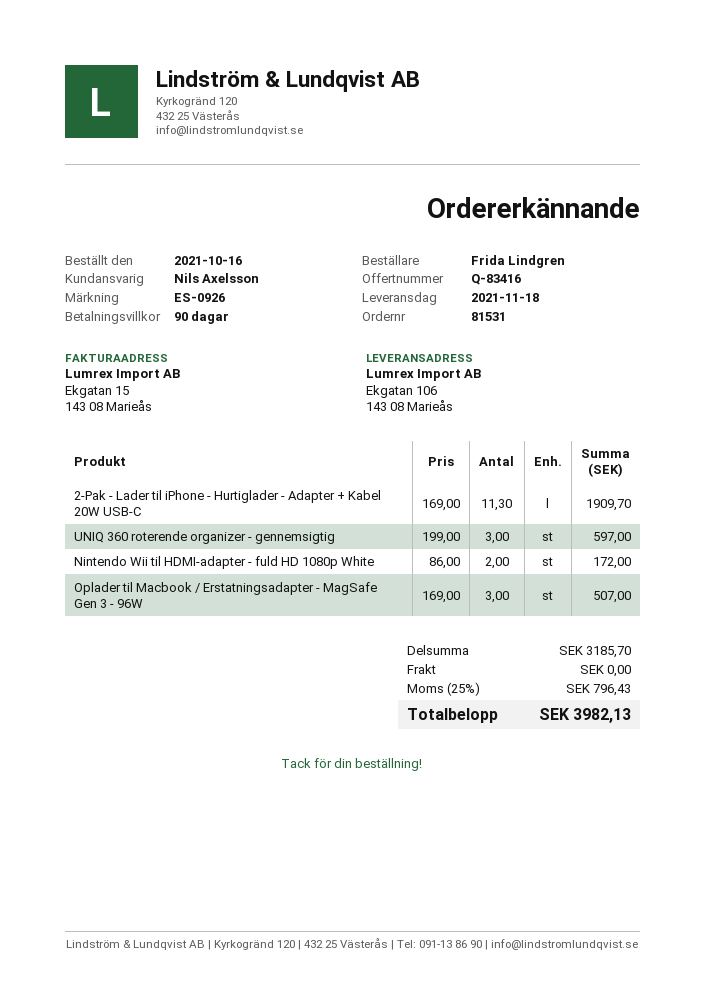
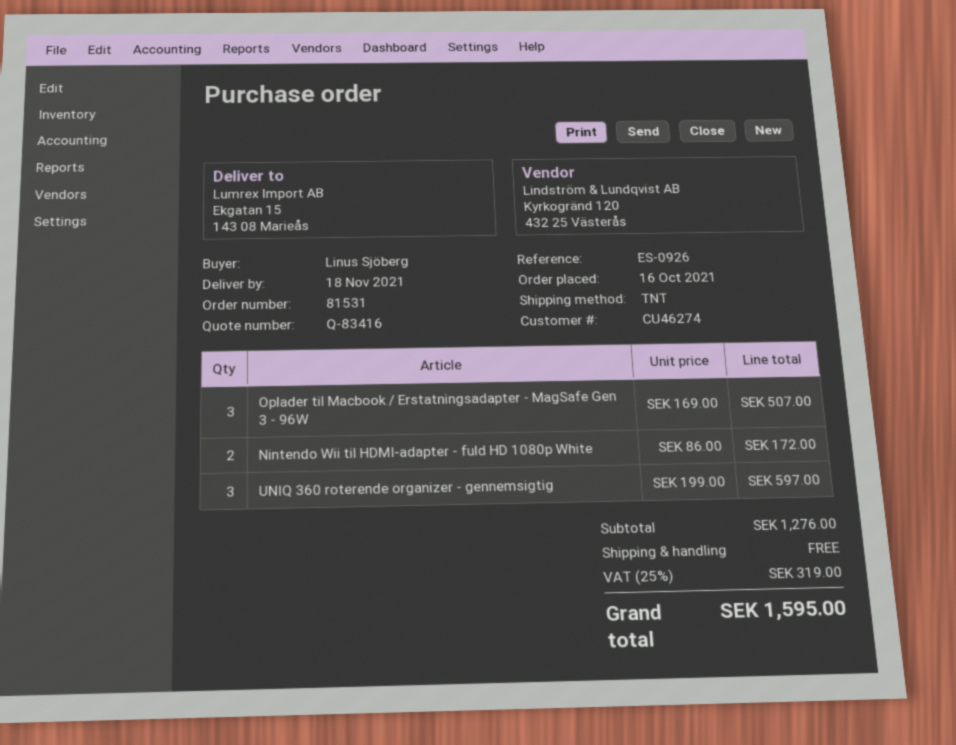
ordered by: Frida Lindgren -> Linus Sjöberg
ship to: Ekgatan 106, 143 08 Marieås -> Ekgatan 15, 143 08 Marieås
2-Pak - Lader til iPhone - Hurtiglader - Adapter + Kabel 20W USB-C: 11.3 x 169.00 = 1909.70 -> none
subtotal: 3185.70 -> 1276.00
tax: 25% = 796.43 -> 25% = 319.00
total: 3982.13 -> 1595.00

